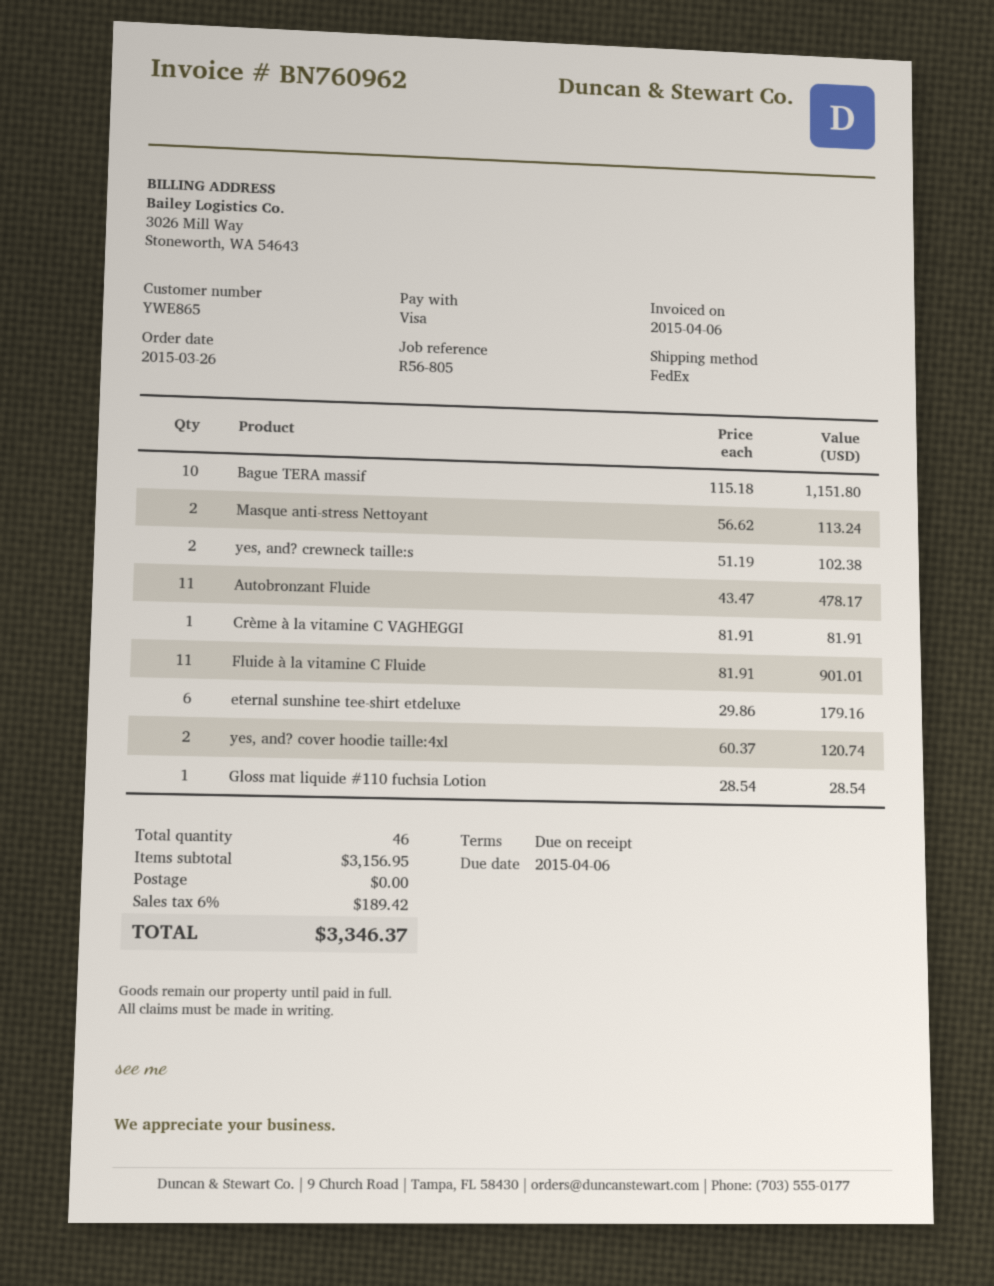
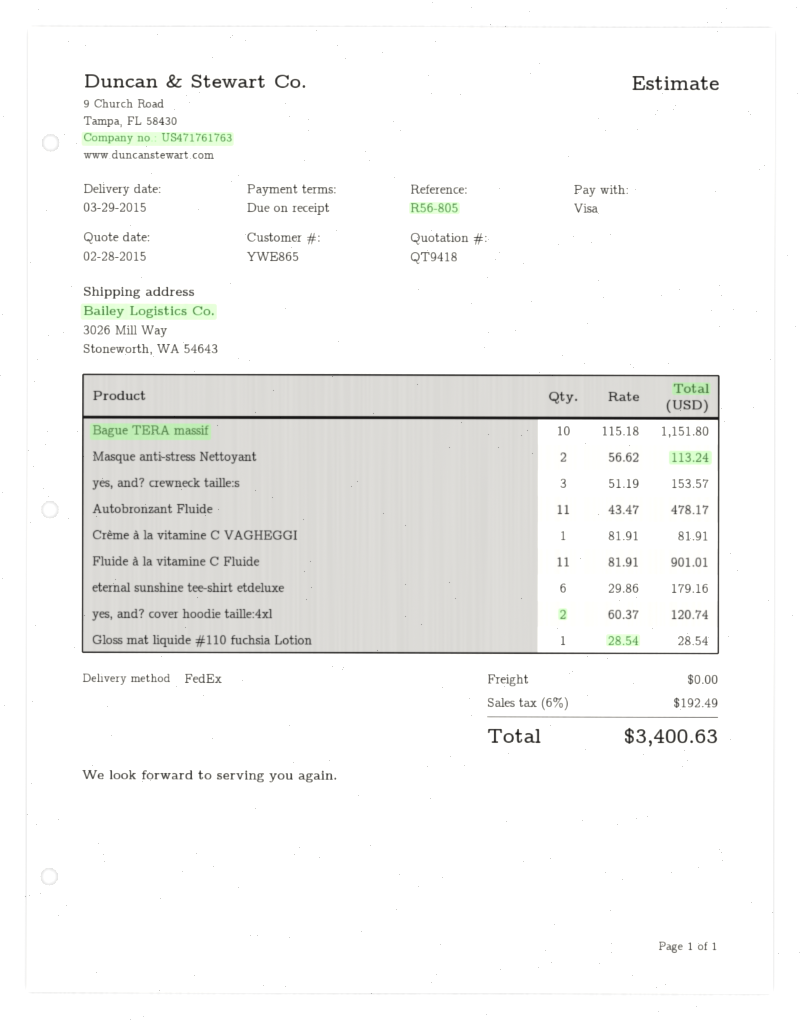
yes, and? crewneck taille:s: 2 x 51.19 = 102.38 -> 3 x 51.19 = 153.57
tax: 6% = 189.42 -> 6% = 192.49
total: 3346.37 -> 3400.63

